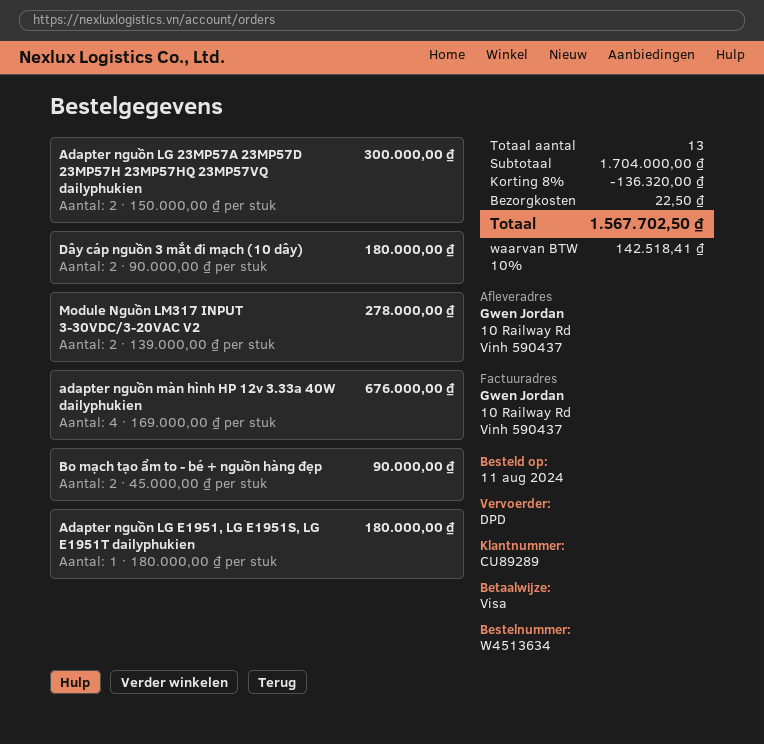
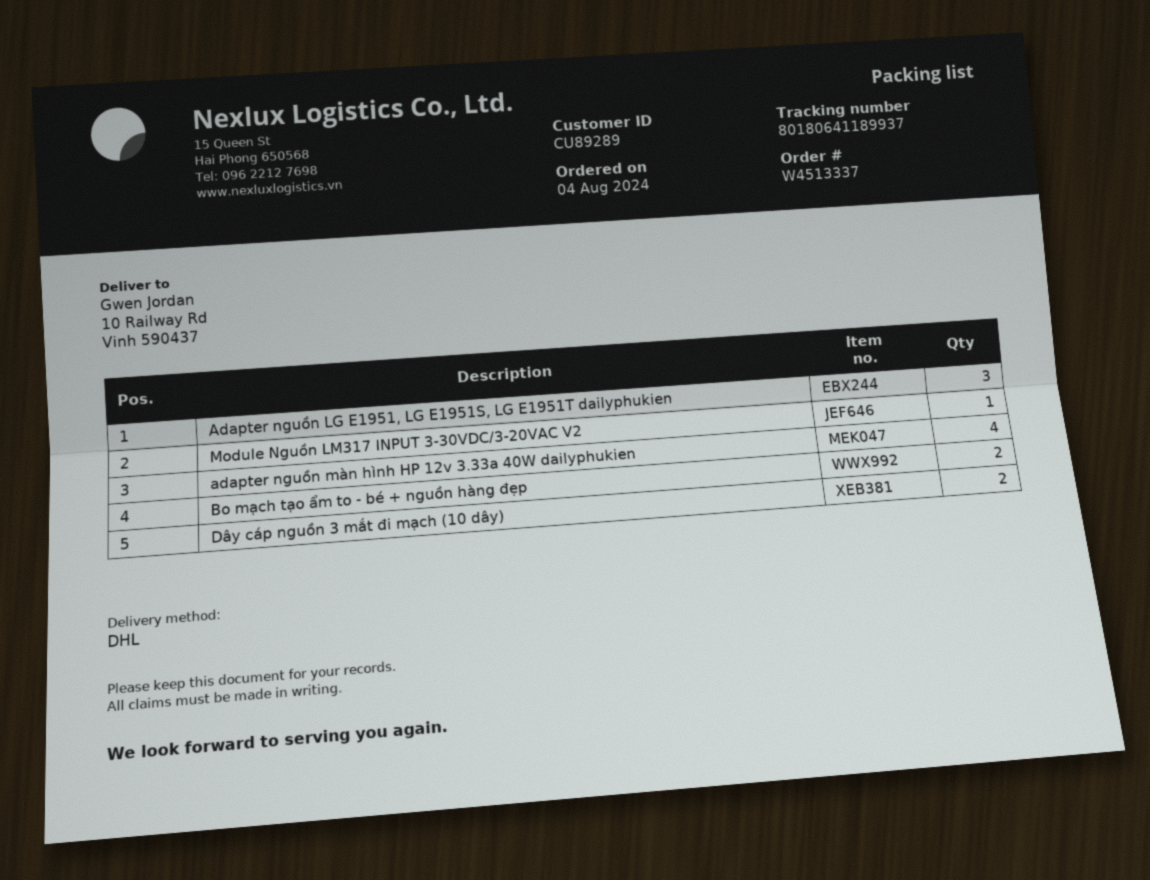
order number: W4513634 -> W4513337
order date: 2024-08-11 -> 2024-08-04
shipping method: DPD -> DHL
Adapter nguồn LG 23MP57A 23MP57D 23MP57H 23MP57HQ 23MP57VQ dailyphukien: 2 -> none
Module Nguồn LM317 INPUT 3-30VDC/3-20VAC V2: 2 -> 1
Adapter nguồn LG E1951, LG E1951S, LG E1951T dailyphukien: 1 -> 3

